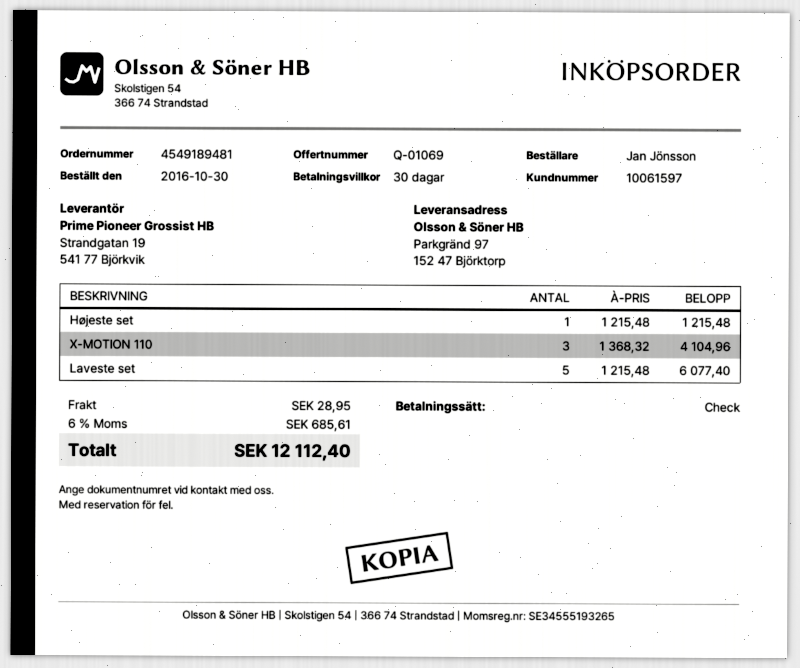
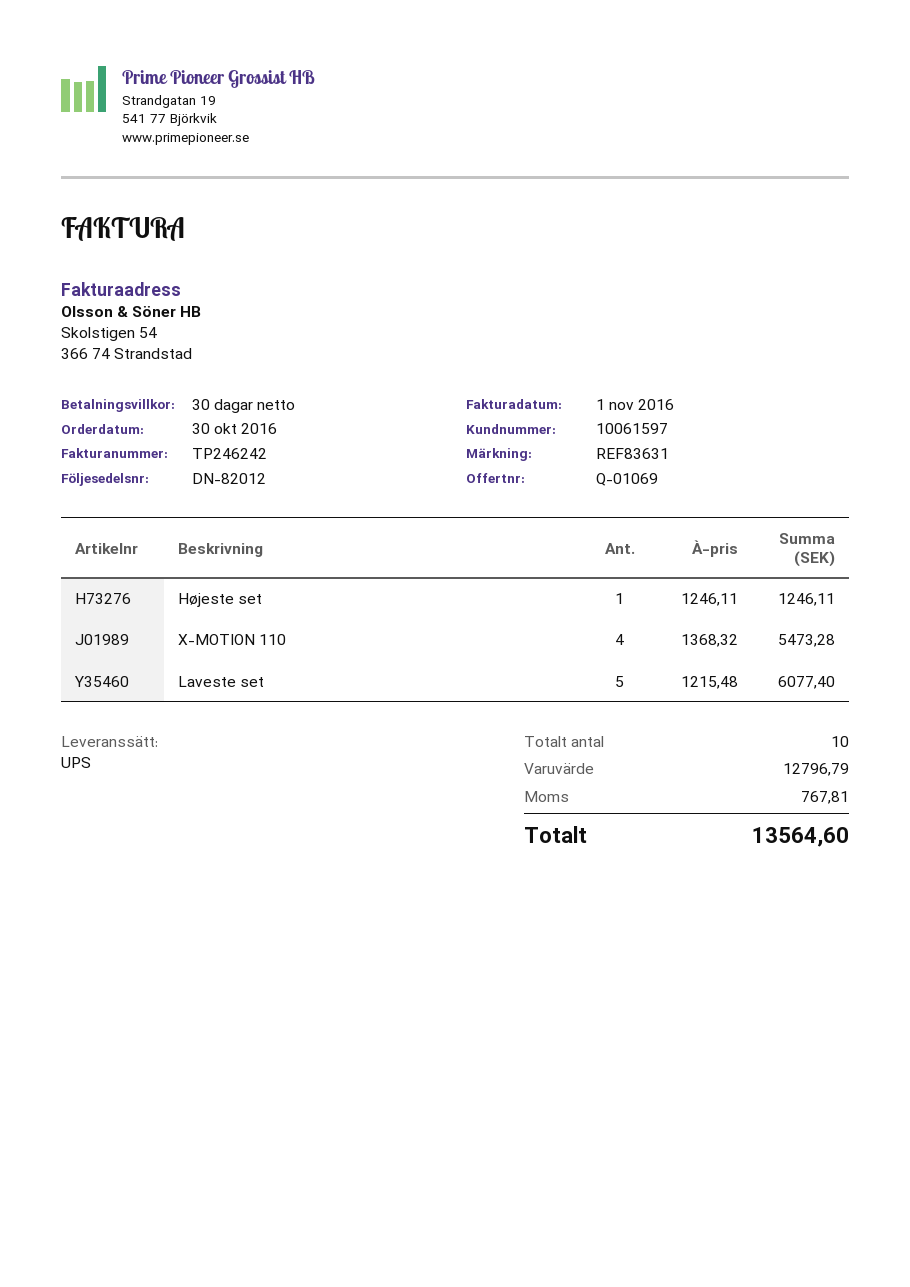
Højeste set: 1 x 1215.48 = 1215.48 -> 1 x 1246.11 = 1246.11
X-MOTION 110: 3 x 1368.32 = 4104.96 -> 4 x 1368.32 = 5473.28
shipping: 28.95 -> none
tax: 685.61 -> 767.81
total: 12112.40 -> 13564.60

